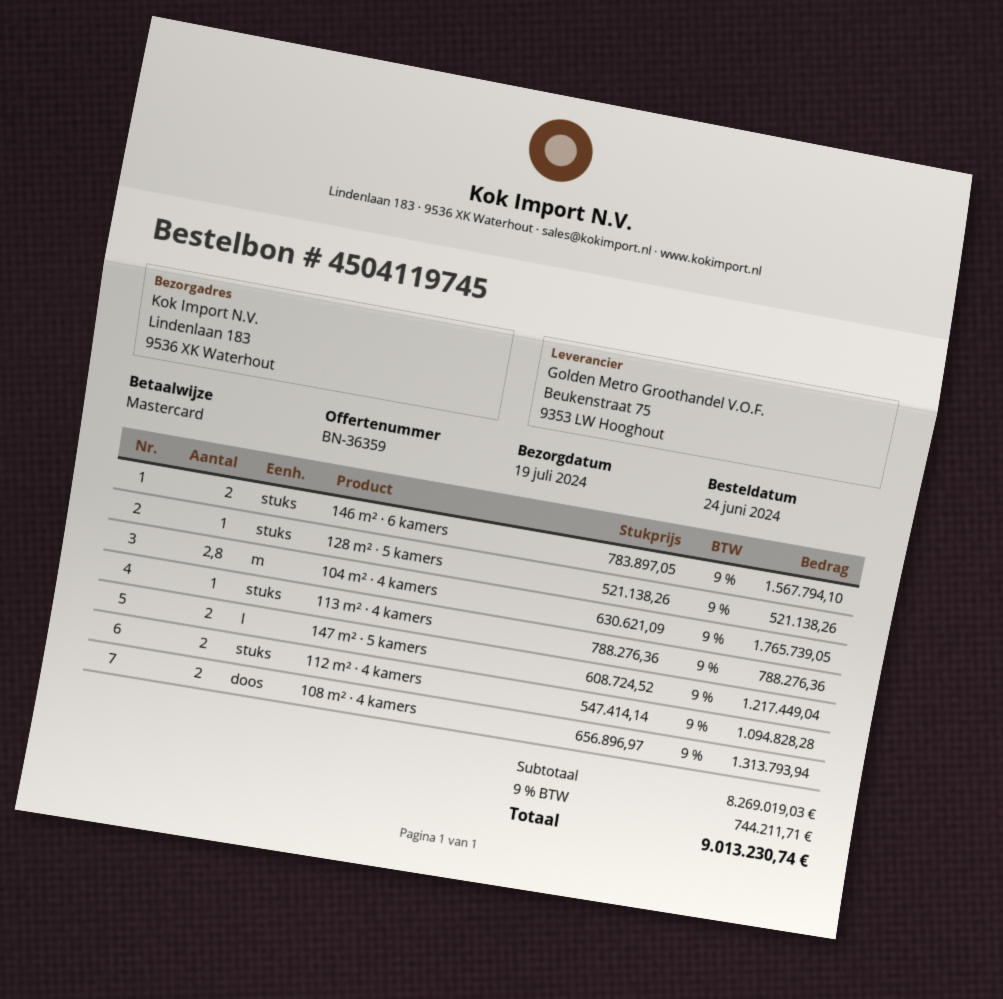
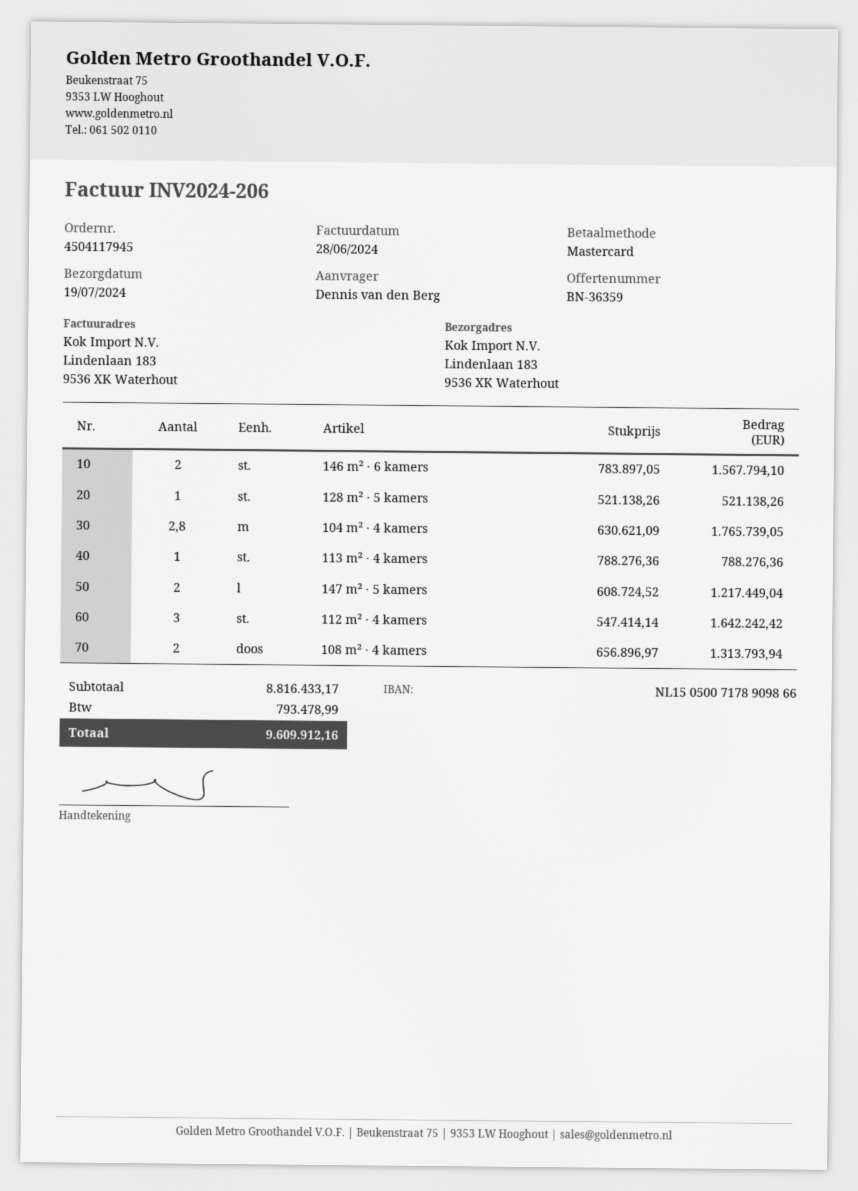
order number: 4504119745 -> 4504117945
112 m² · 4 kamers: 2 x 547414.14 = 1094828.28 -> 3 x 547414.14 = 1642242.42
subtotal: 8269019.03 -> 8816433.17
tax: 744211.71 -> 793478.99
total: 9013230.74 -> 9609912.16

